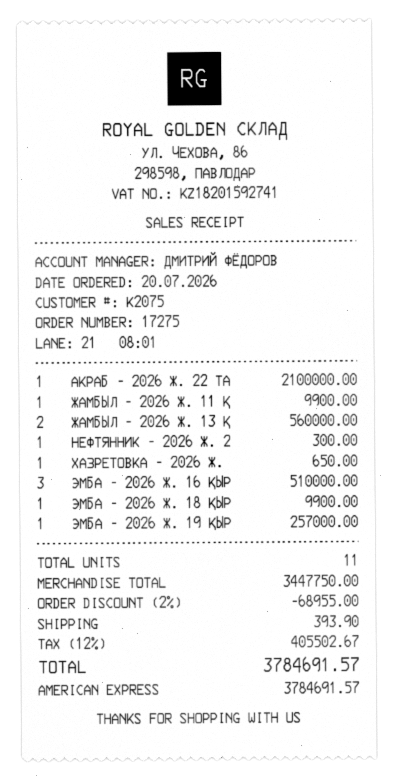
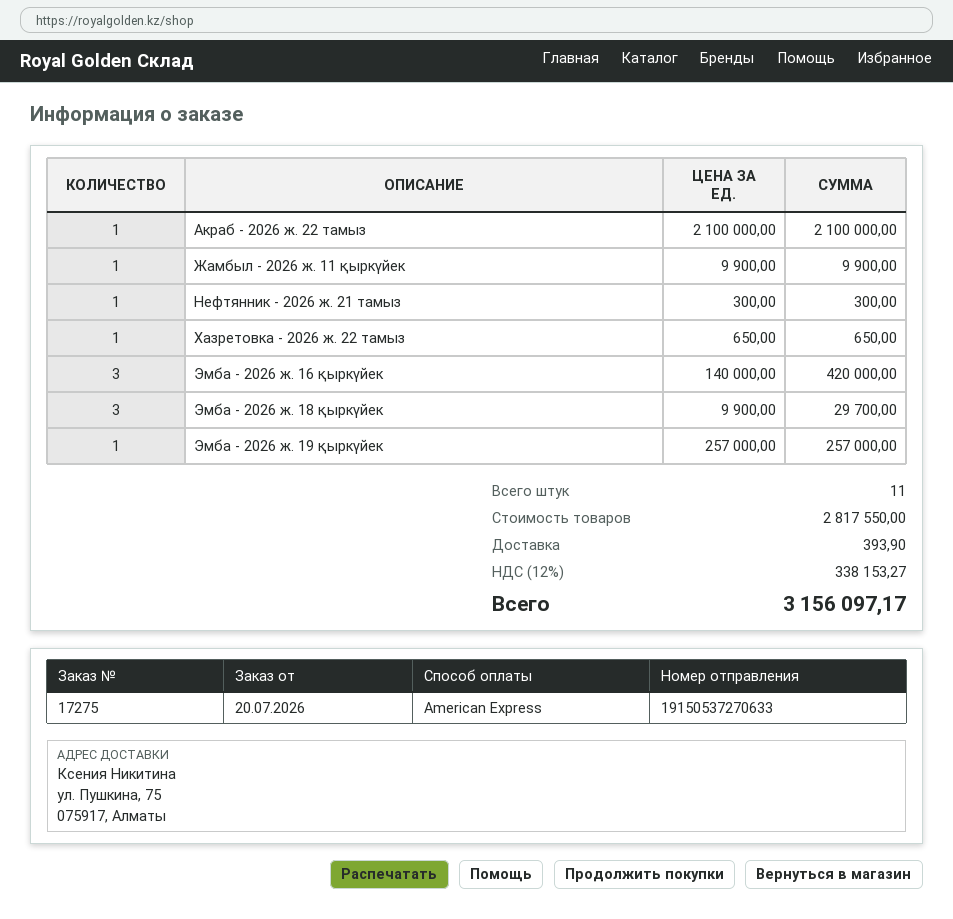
ЖАМБЫЛ - 2026 Ж. 13 Қ: 2 for 560000.00 -> none
ЭМБА - 2026 Ж. 16 ҚЫР: 3 for 510000.00 -> 3 for 420000.00
ЭМБА - 2026 Ж. 18 ҚЫР: 1 for 9900.00 -> 3 for 29700.00
subtotal: 3447750.00 -> 2817550.00
discount: 2% = 68955.00 -> none
tax: 12% = 405502.67 -> 12% = 338153.27
total: 3784691.57 -> 3156097.17

